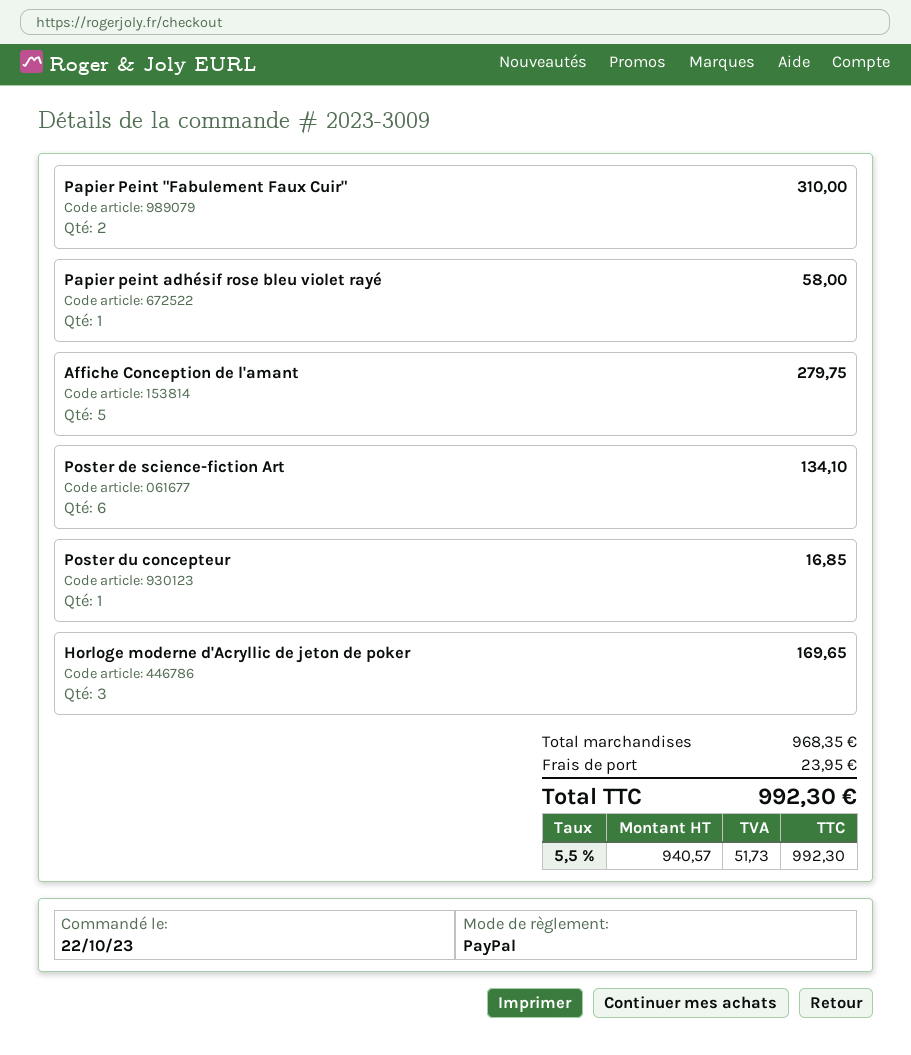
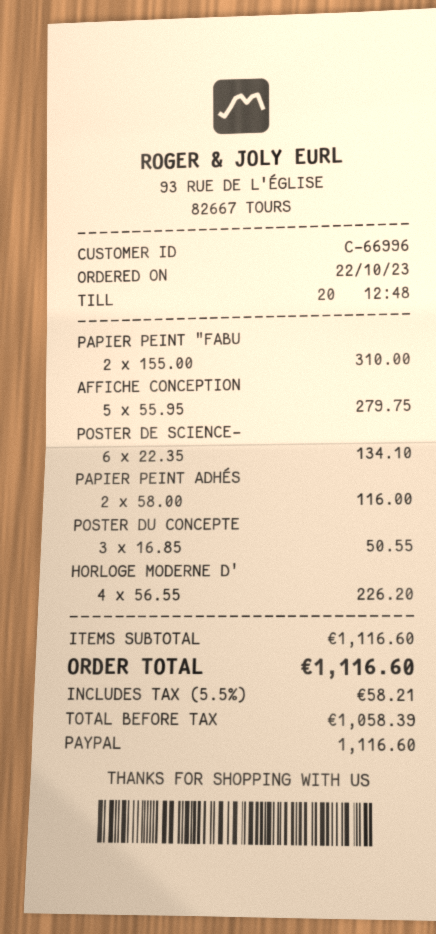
Papier peint adhésif rose bleu violet rayé: 1 for 58.00 -> 2 for 116.00
Poster du concepteur: 1 for 16.85 -> 3 for 50.55
Horloge moderne d'Acryllic de jeton de poker: 3 for 169.65 -> 4 for 226.20
subtotal: 968.35 -> 1116.60
shipping: 23.95 -> none
net: 940.57 -> 1058.39
tax: 5.5% = 51.73 -> 5.5% = 58.21
total: 992.30 -> 1116.60

